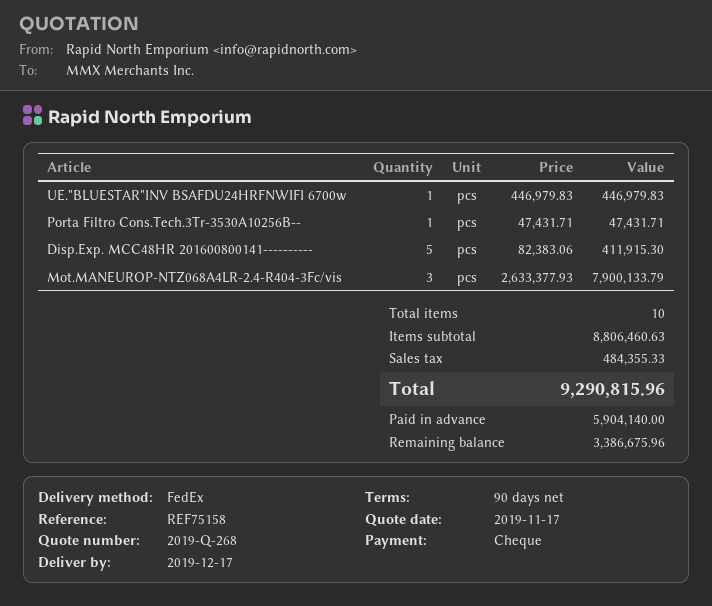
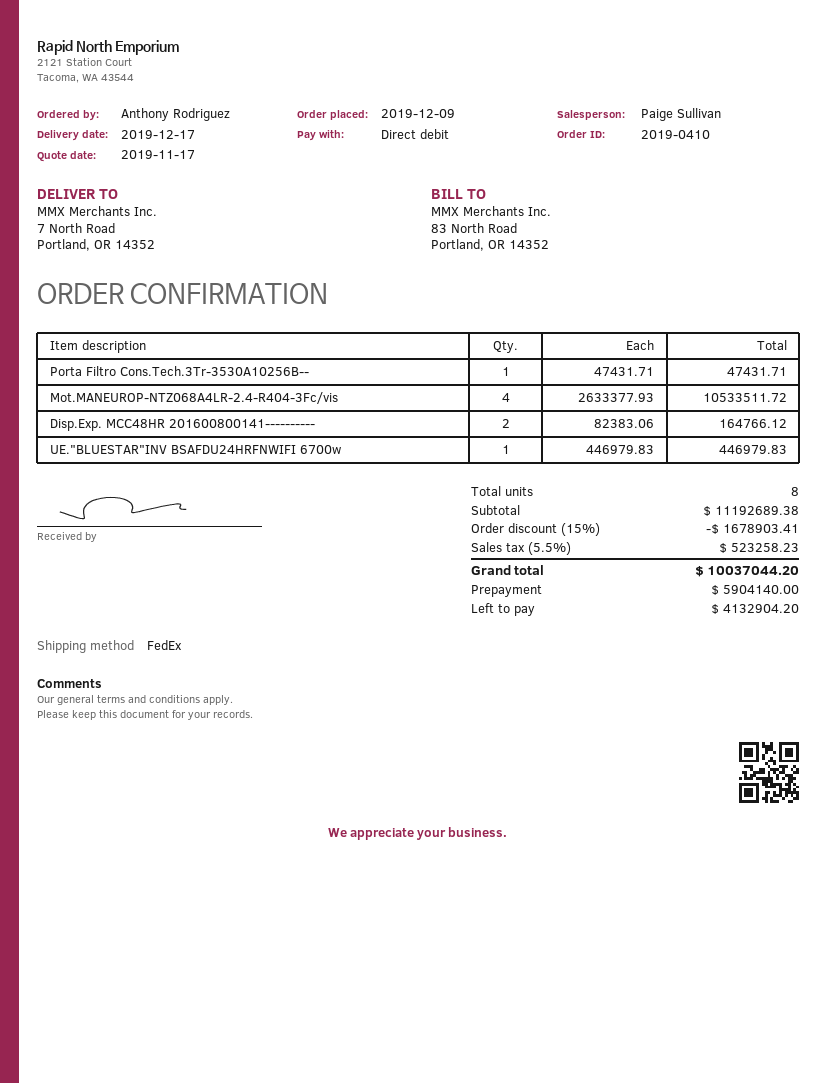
payment method: cheque -> direct debit
Disp.Exp. MCC48HR 201600800141----------: 5 x 82383.06 = 411915.30 -> 2 x 82383.06 = 164766.12
Mot.MANEUROP-NTZ068A4LR-2.4-R404-3Fc/vis: 3 x 2633377.93 = 7900133.79 -> 4 x 2633377.93 = 10533511.72
total quantity: 10 -> 8
subtotal: 8806460.63 -> 11192689.38
discount: none -> 15% = 1678903.41
tax: 484355.33 -> 523258.23
total: 9290815.96 -> 10037044.20
balance: 3386675.96 -> 4132904.20

